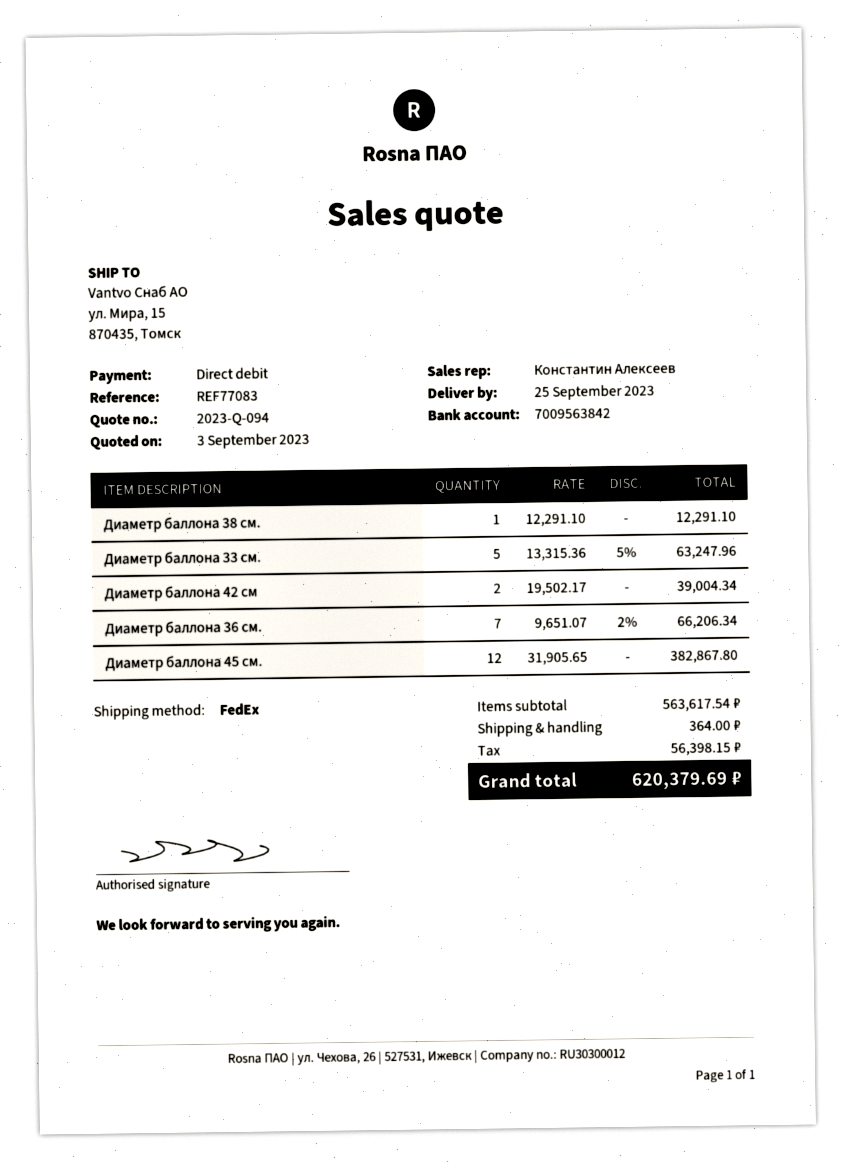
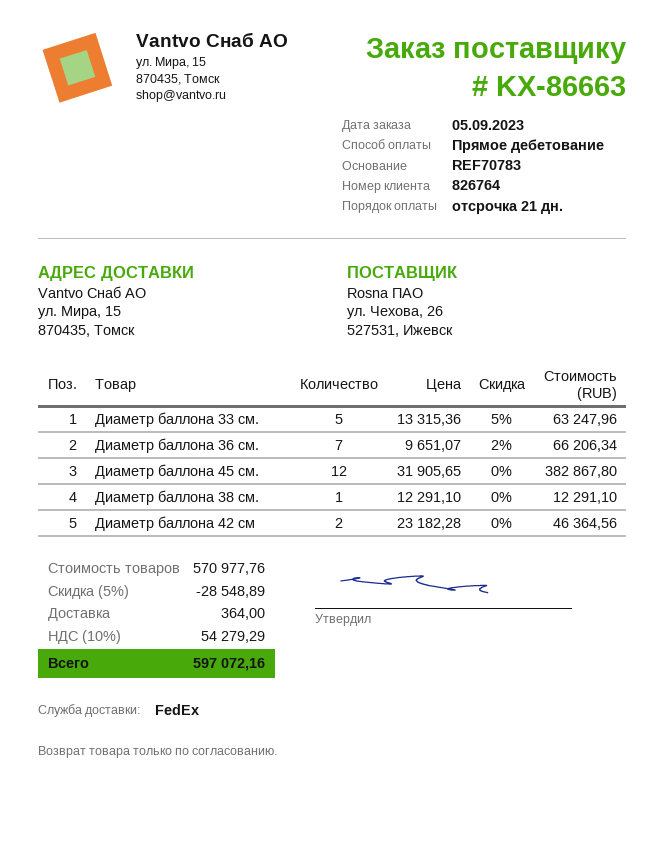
reference: REF77083 -> REF70783
Диаметр баллона 42 см: 2 x 19502.17 = 39004.34 -> 2 x 23182.28 = 46364.56
subtotal: 563617.54 -> 570977.76
discount: none -> 5% = 28548.89
tax: 56398.15 -> 54279.29
total: 620379.69 -> 597072.16

